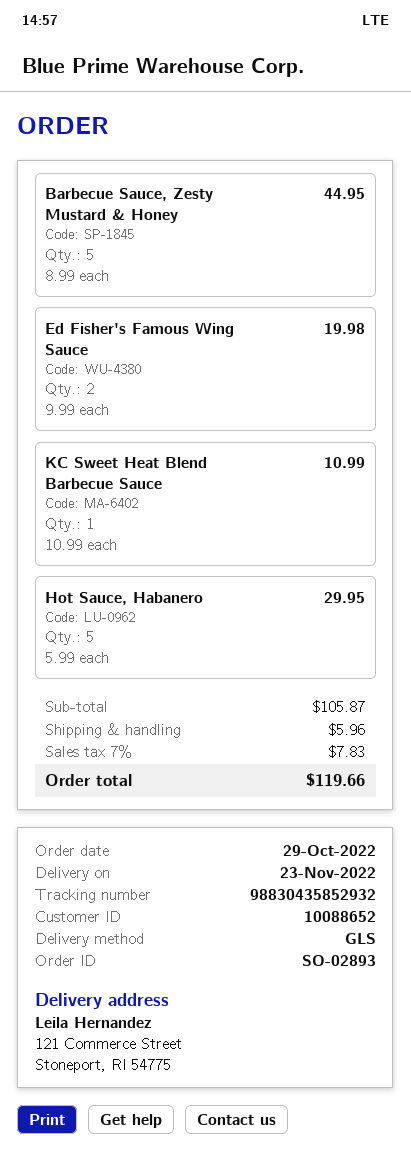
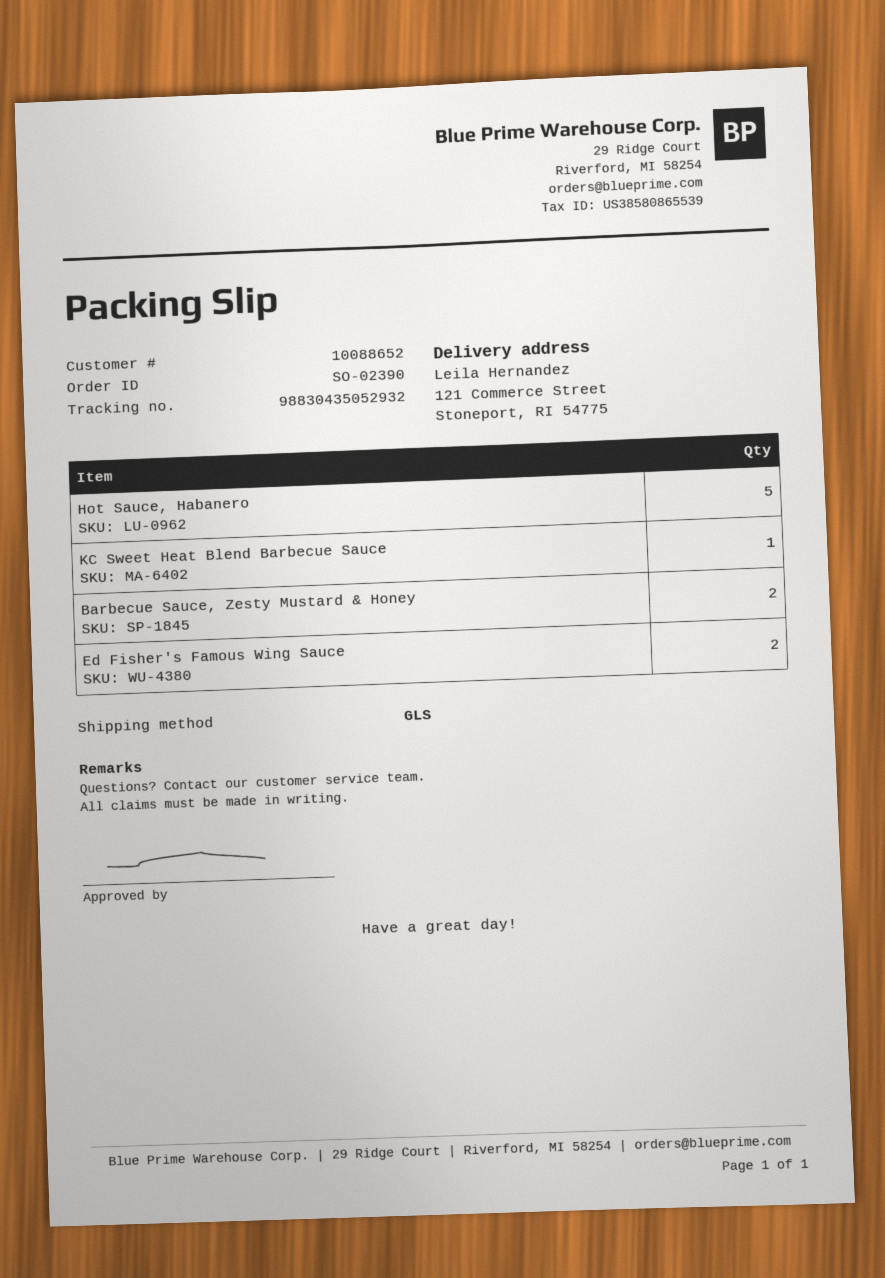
order number: SO-02893 -> SO-02390
tracking number: 98830435852932 -> 98830435052932
Barbecue Sauce, Zesty Mustard & Honey: 5 -> 2

